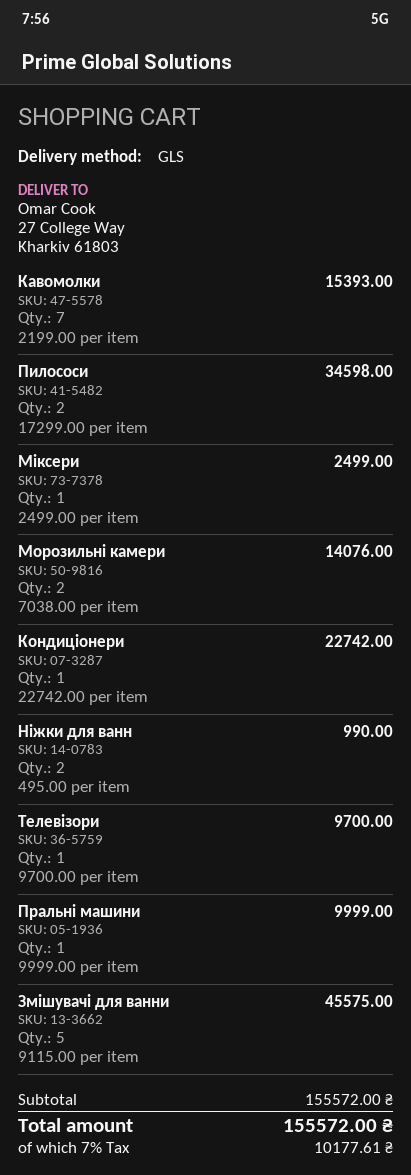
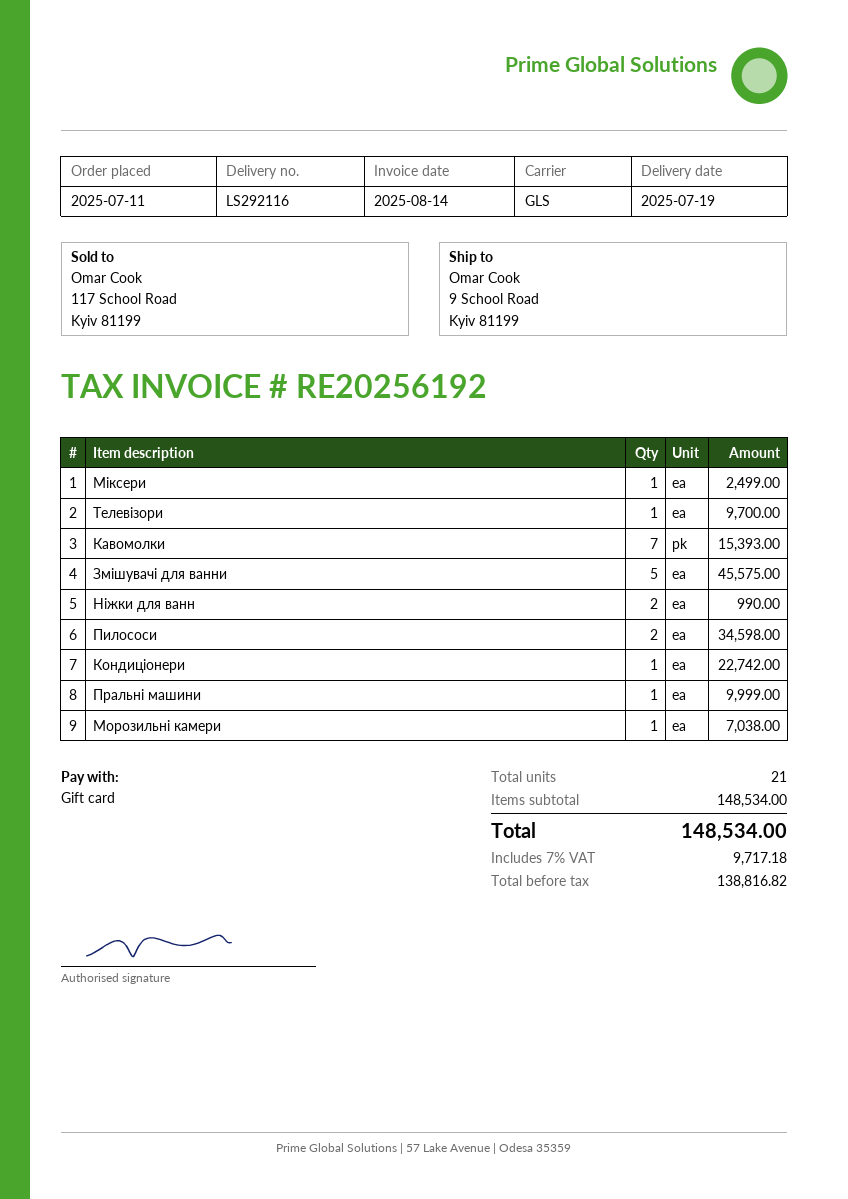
ship to: 27 College Way, Kharkiv 61803 -> 9 School Road, Kyiv 81199
Морозильні камери: 2 for 14076.00 -> 1 for 7038.00
subtotal: 155572.00 -> 148534.00
tax: 7% = 10177.61 -> 7% = 9717.18
total: 155572.00 -> 148534.00

